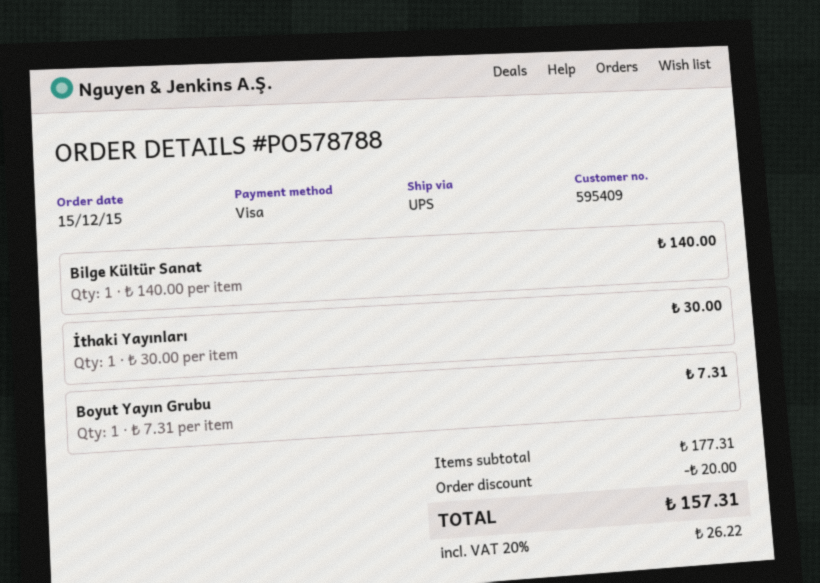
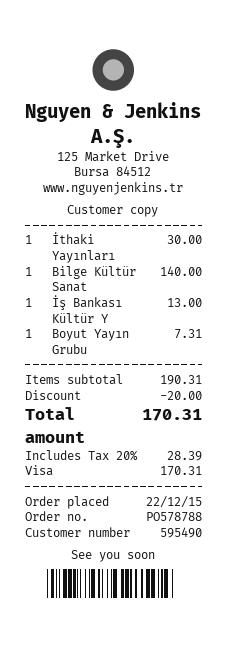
order date: 2015-12-15 -> 2015-12-22
customer number: 595409 -> 595490
İş Bankası Kültür Y: none -> 1 for 13.00
subtotal: 177.31 -> 190.31
tax: 20% = 26.22 -> 20% = 28.39
total: 157.31 -> 170.31

